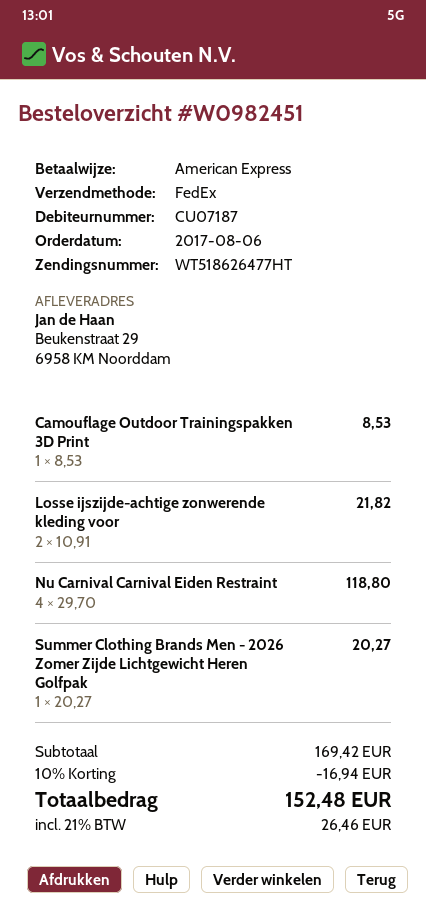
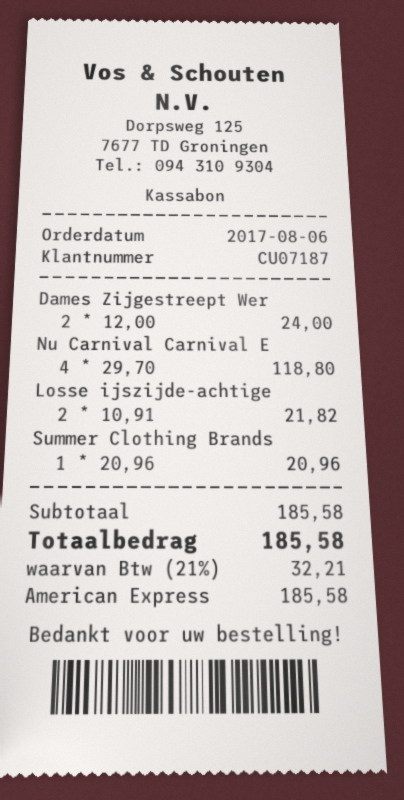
Camouflage Outdoor Trainingspakken 3D Print: 1 x 8.53 = 8.53 -> none
Summer Clothing Brands Men - 2026 Zomer Zijde Lichtgewicht Heren Golfpak: 1 x 20.27 = 20.27 -> 1 x 20.96 = 20.96
Dames Zijgestreept Wer: none -> 2 x 12.00 = 24.00
subtotal: 169.42 -> 185.58
discount: 10% = 16.94 -> none
tax: 21% = 26.46 -> 21% = 32.21
total: 152.48 -> 185.58

